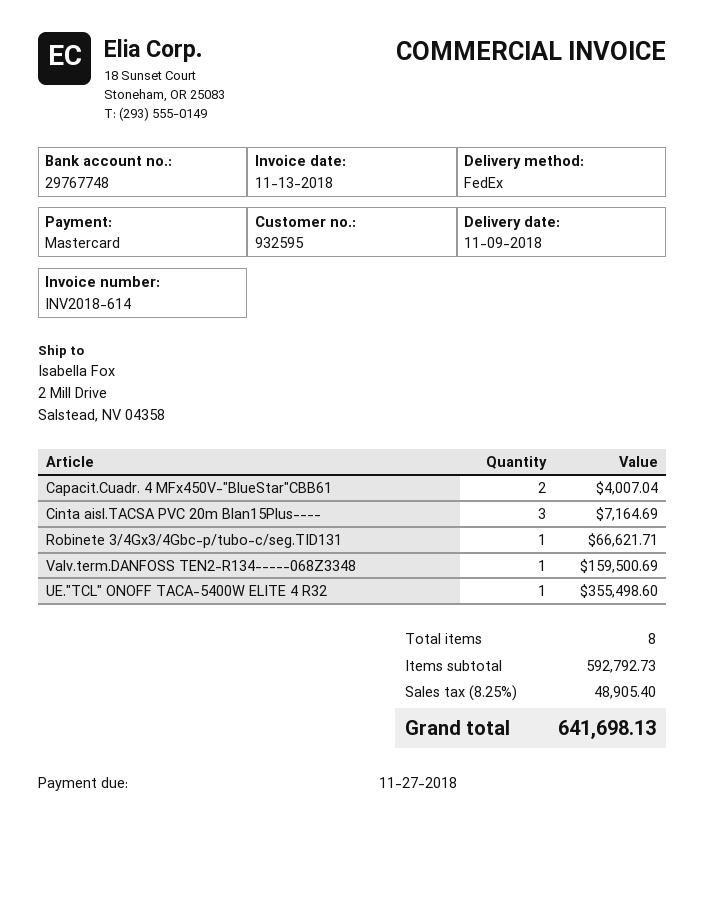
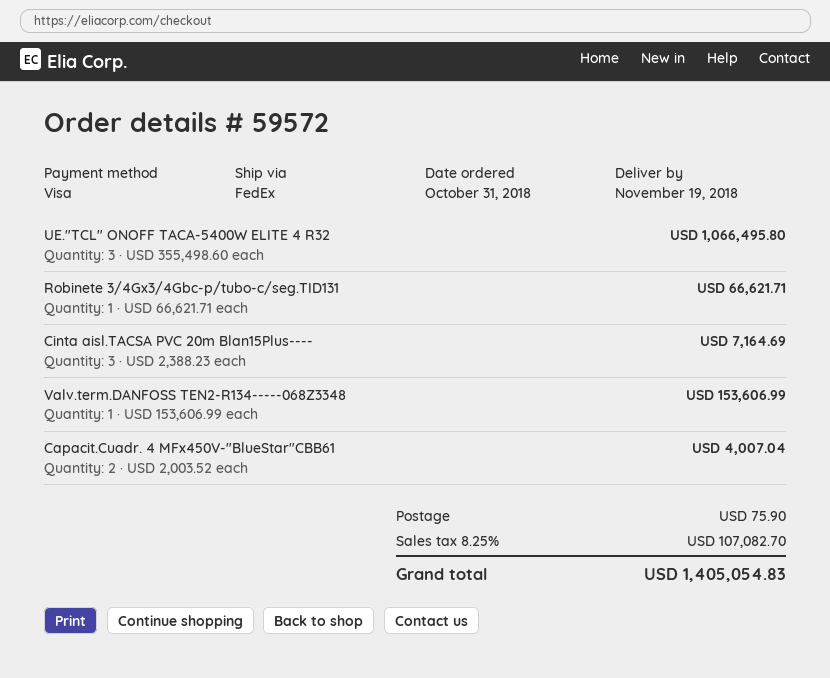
delivery date: 2018-11-09 -> 2018-11-19
payment method: Mastercard -> Visa
Valv.term.DANFOSS TEN2-R134-----068Z3348: 1 for 159500.69 -> 1 for 153606.99
UE."TCL" ONOFF TACA-5400W ELITE 4 R32: 1 for 355498.60 -> 3 for 1066495.80
shipping: none -> 75.90
tax: 8.25% = 48905.40 -> 8.25% = 107082.70
total: 641698.13 -> 1405054.83

